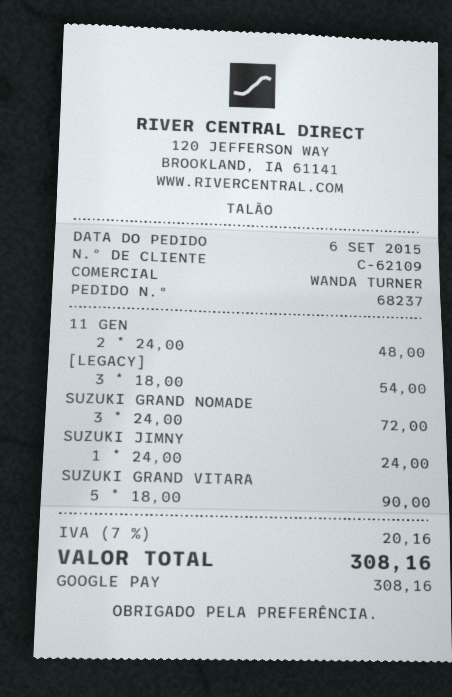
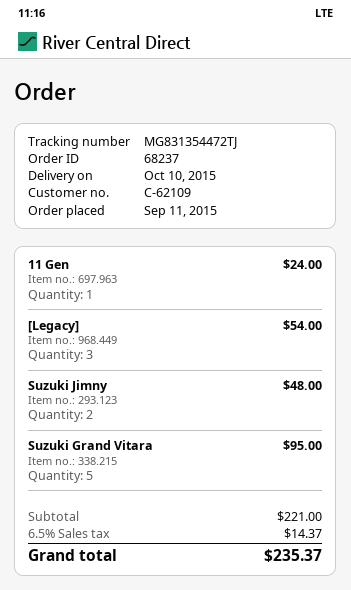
order date: 2015-09-06 -> 2015-09-11
11 GEN: 2 for 48.00 -> 1 for 24.00
SUZUKI GRAND NOMADE: 3 for 72.00 -> none
SUZUKI JIMNY: 1 for 24.00 -> 2 for 48.00
SUZUKI GRAND VITARA: 5 for 90.00 -> 5 for 95.00
tax: 7% = 20.16 -> 6.5% = 14.37
total: 308.16 -> 235.37

